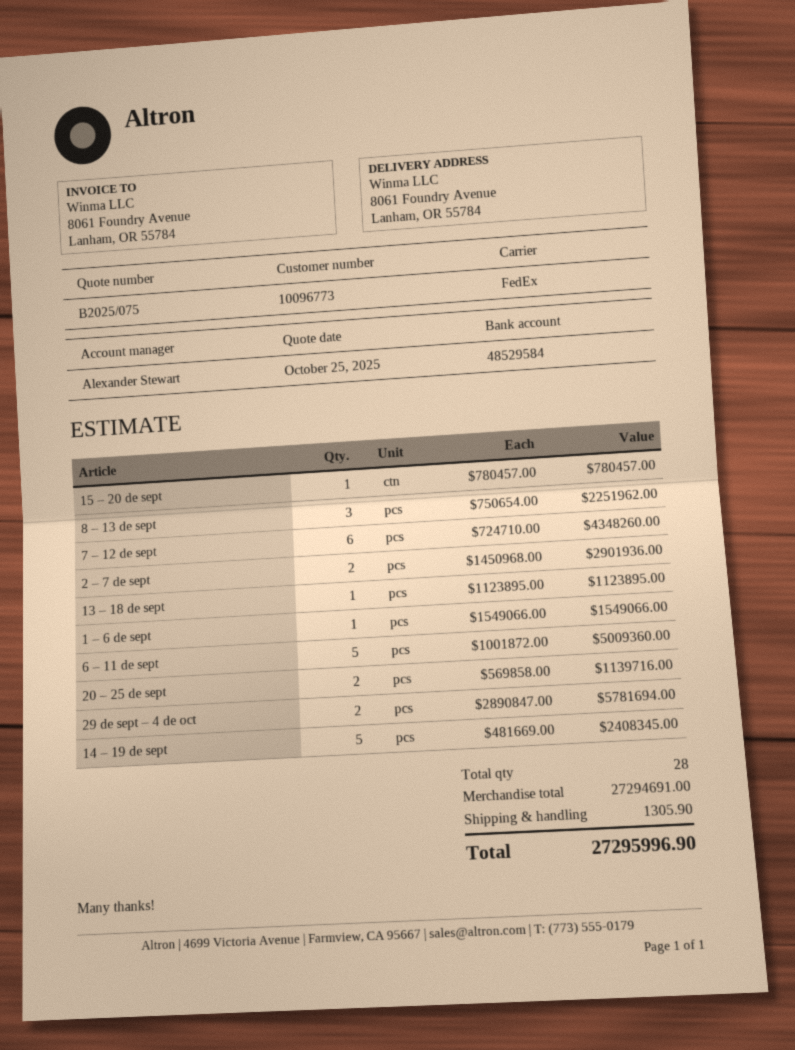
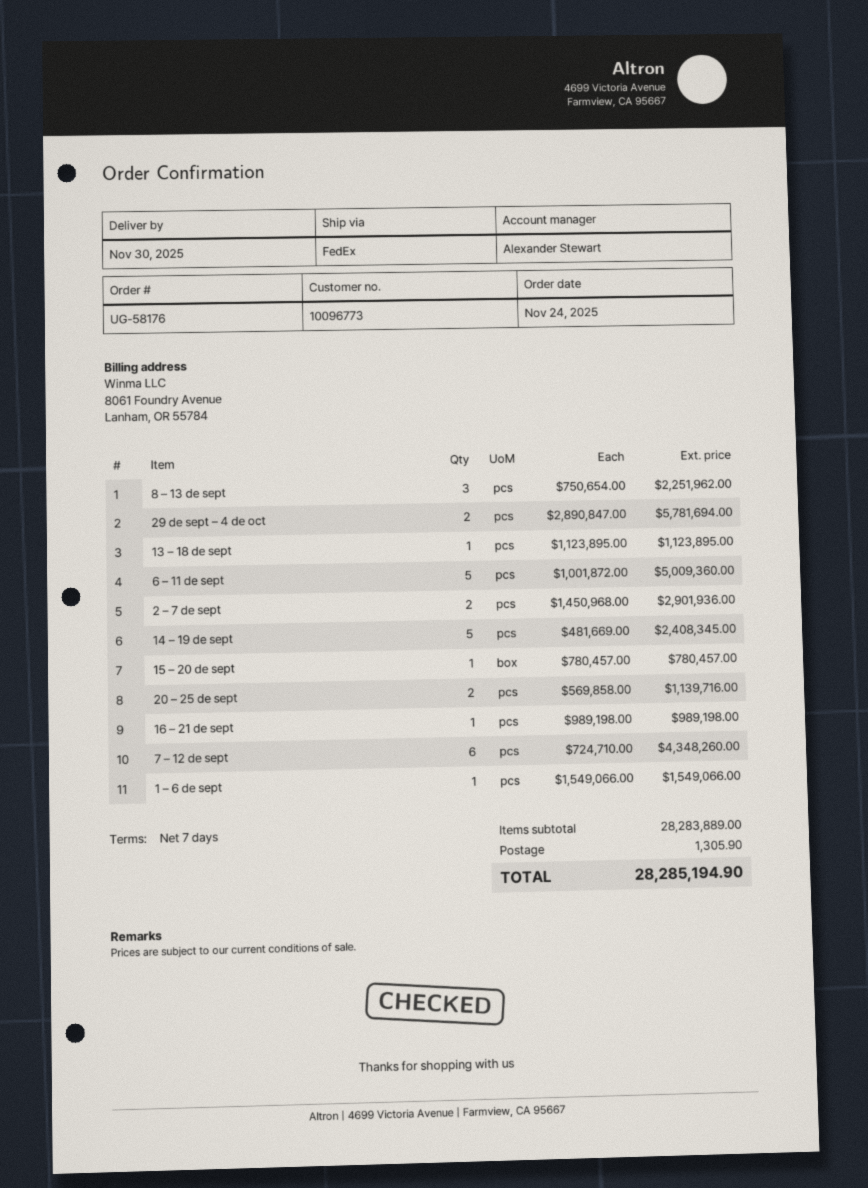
16 – 21 de sept: none -> 1 x 989198.00 = 989198.00
subtotal: 27294691.00 -> 28283889.00
total: 27295996.90 -> 28285194.90

